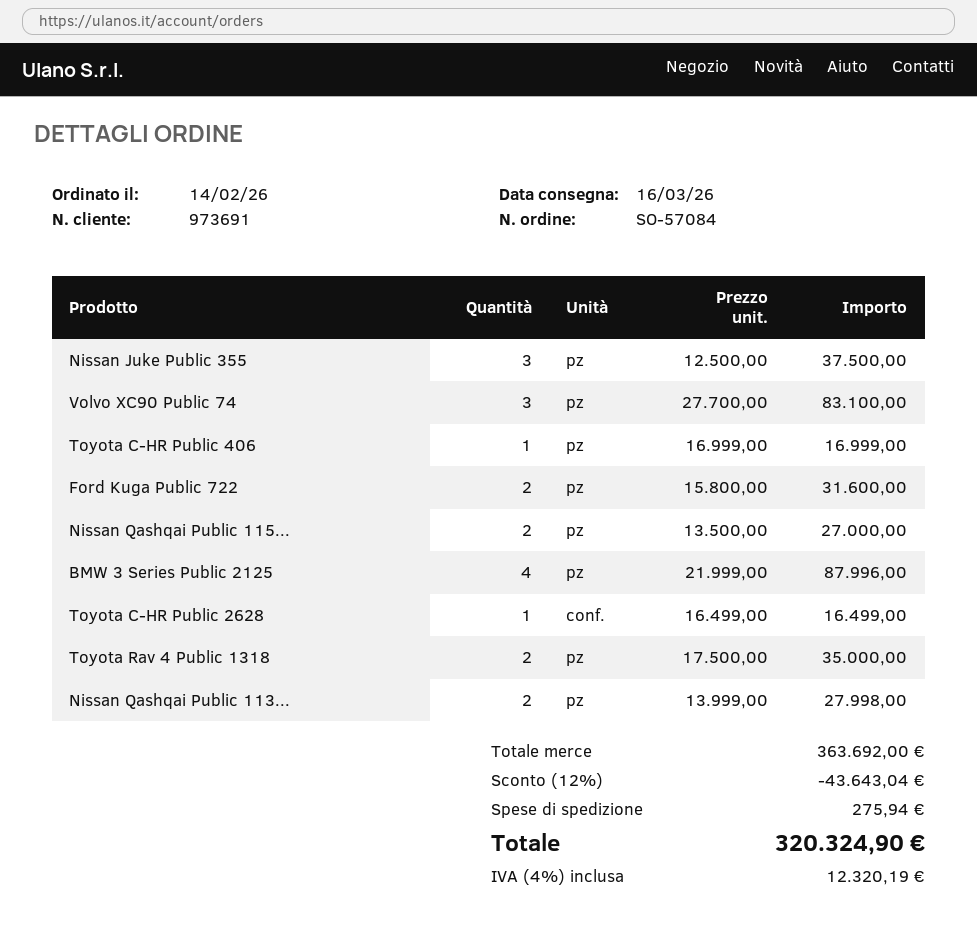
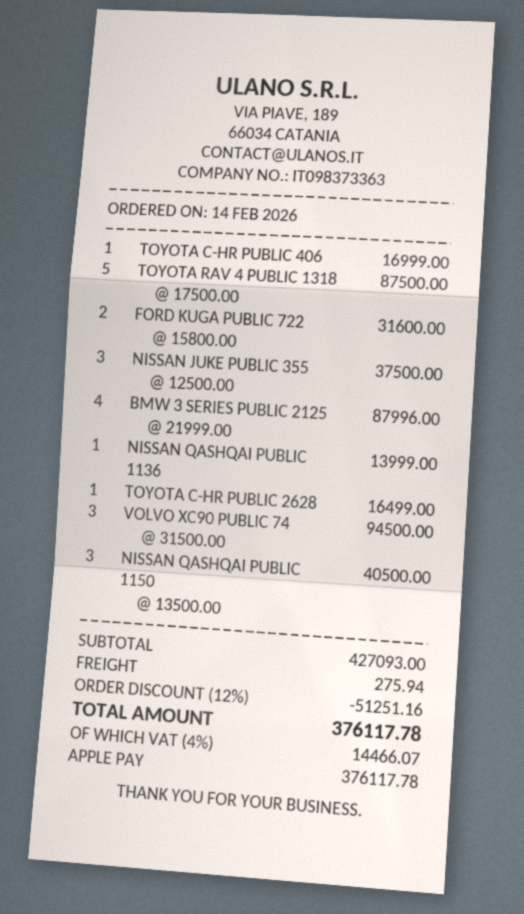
Volvo XC90 Public 74: 3 x 27700.00 = 83100.00 -> 3 x 31500.00 = 94500.00
Nissan Qashqai Public 115...: 2 x 13500.00 = 27000.00 -> 3 x 13500.00 = 40500.00
Toyota Rav 4 Public 1318: 2 x 17500.00 = 35000.00 -> 5 x 17500.00 = 87500.00
Nissan Qashqai Public 113...: 2 x 13999.00 = 27998.00 -> 1 x 13999.00 = 13999.00
subtotal: 363692.00 -> 427093.00
discount: 12% = 43643.04 -> 12% = 51251.16
tax: 4% = 12320.19 -> 4% = 14466.07
total: 320324.90 -> 376117.78

